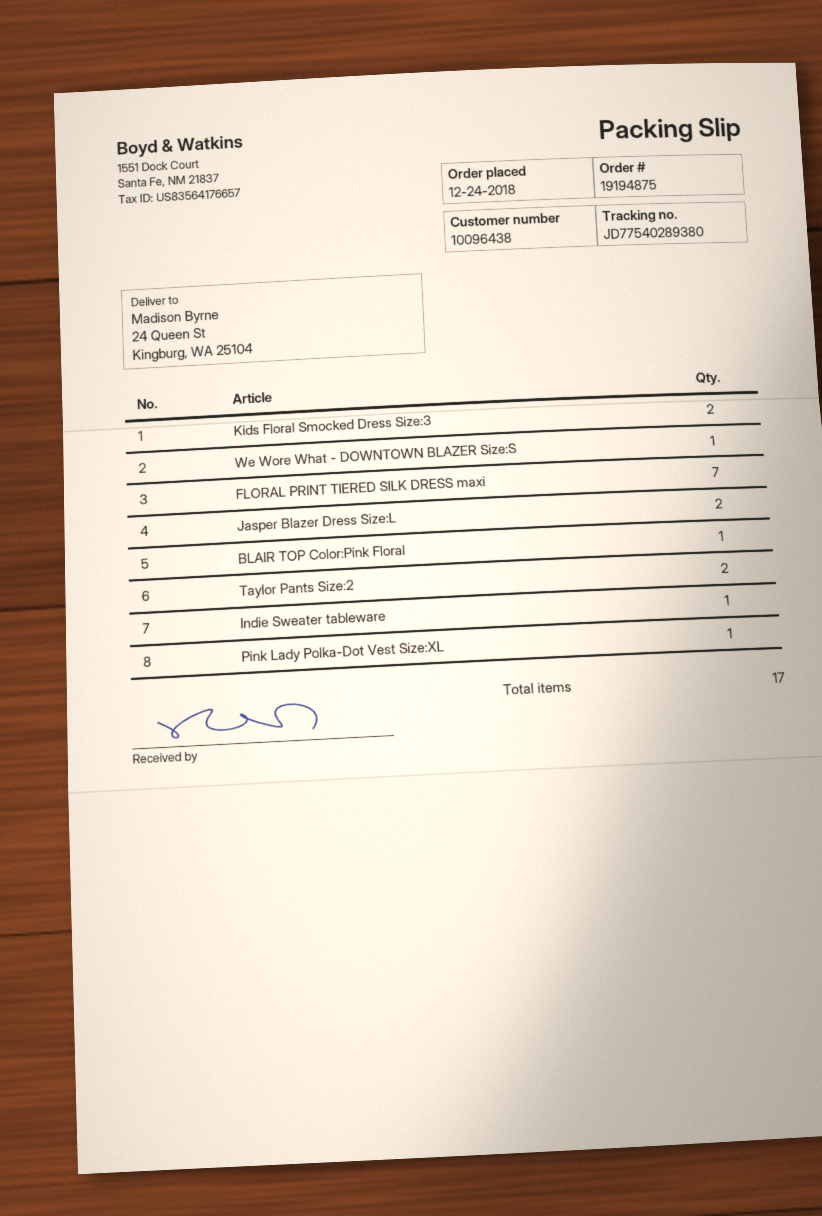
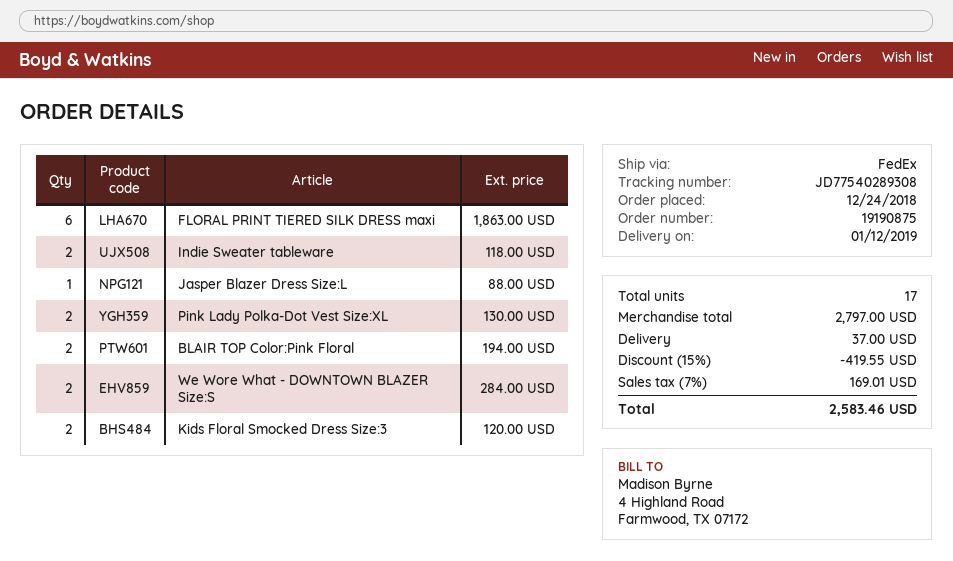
order number: 19194875 -> 19190875
tracking number: JD77540289380 -> JD77540289308
We Wore What - DOWNTOWN BLAZER Size:S: 1 -> 2
FLORAL PRINT TIERED SILK DRESS maxi: 7 -> 6
Jasper Blazer Dress Size:L: 2 -> 1
BLAIR TOP Color:Pink Floral: 1 -> 2
Taylor Pants Size:2: 2 -> none
Indie Sweater tableware: 1 -> 2
Pink Lady Polka-Dot Vest Size:XL: 1 -> 2

